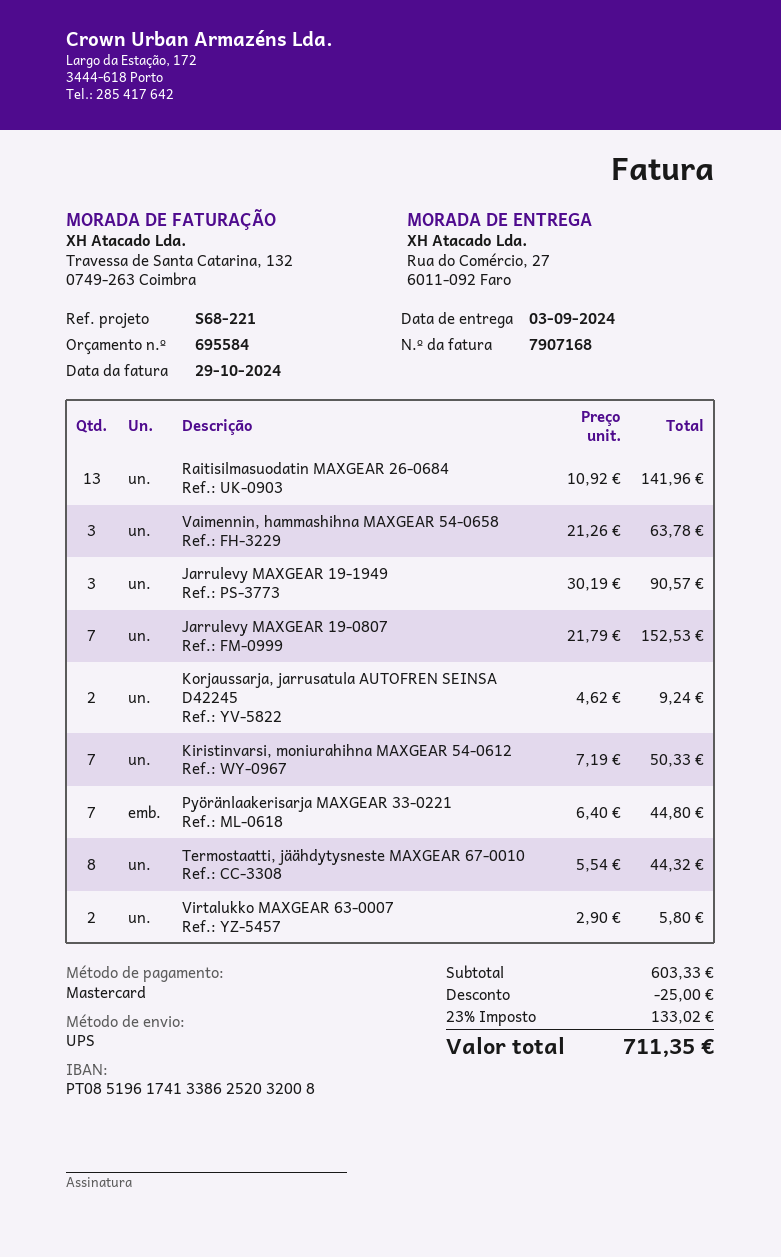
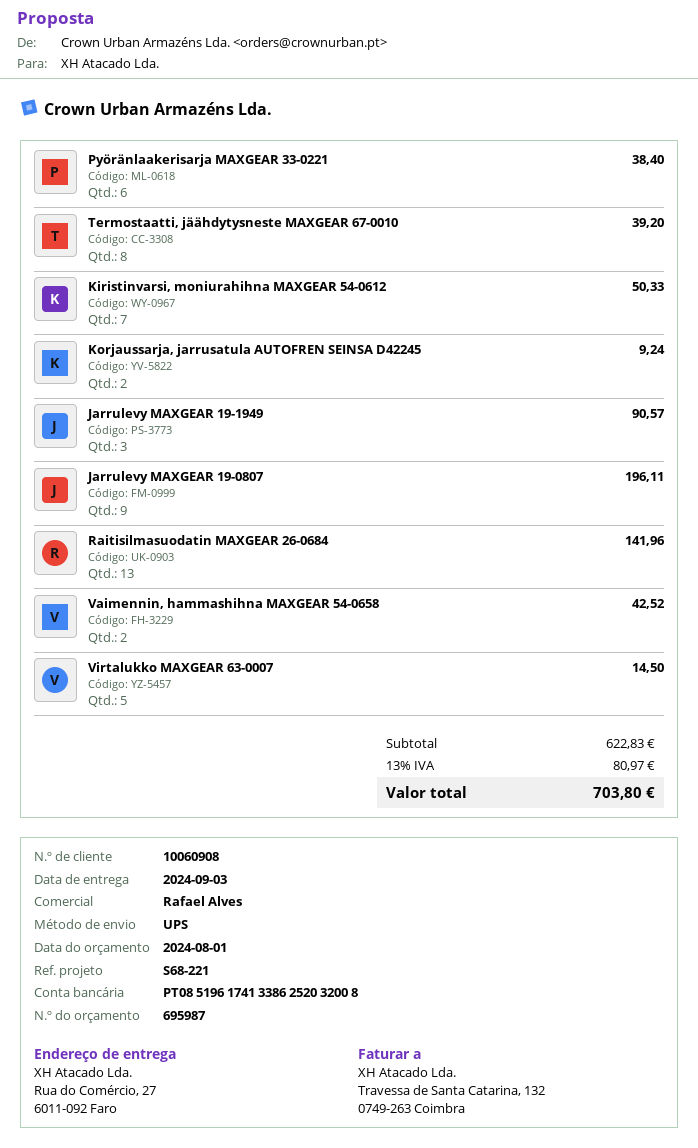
quote number: 695584 -> 695987
Vaimennin, hammashihna MAXGEAR 54-0658: 3 for 63.78 -> 2 for 42.52
Jarrulevy MAXGEAR 19-0807: 7 for 152.53 -> 9 for 196.11
Pyöränlaakerisarja MAXGEAR 33-0221: 7 for 44.80 -> 6 for 38.40
Termostaatti, jäähdytysneste MAXGEAR 67-0010: 8 for 44.32 -> 8 for 39.20
Virtalukko MAXGEAR 63-0007: 2 for 5.80 -> 5 for 14.50
subtotal: 603.33 -> 622.83
discount: 25.00 -> none
tax: 23% = 133.02 -> 13% = 80.97
total: 711.35 -> 703.80

